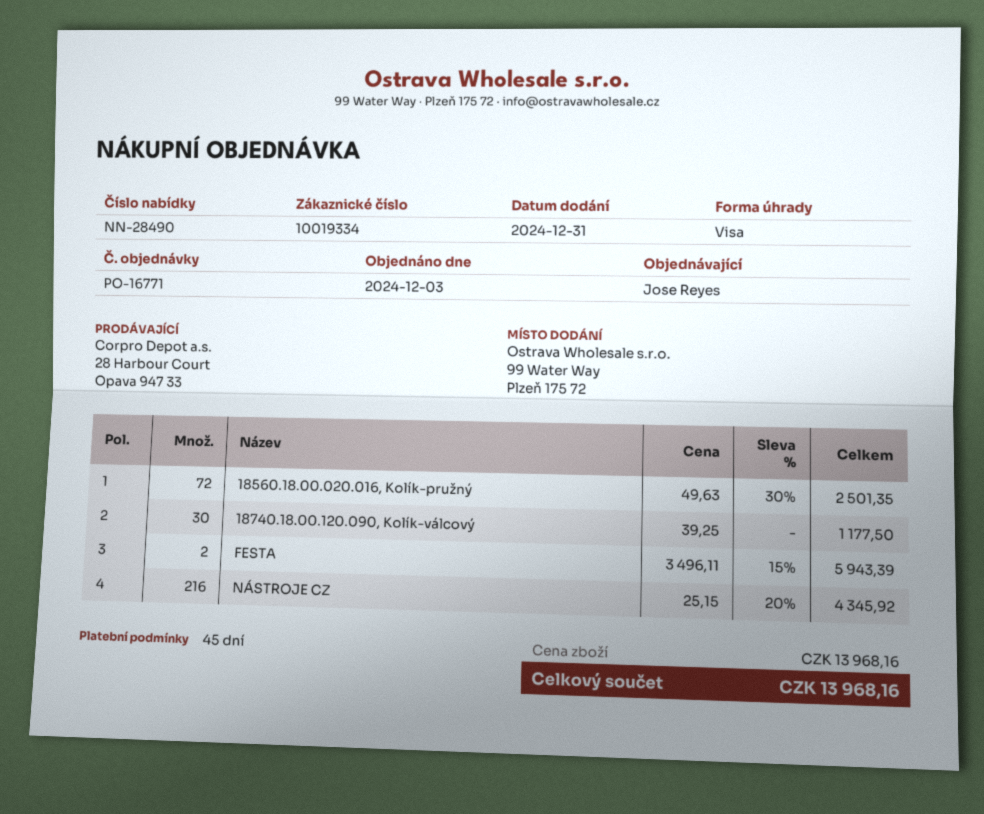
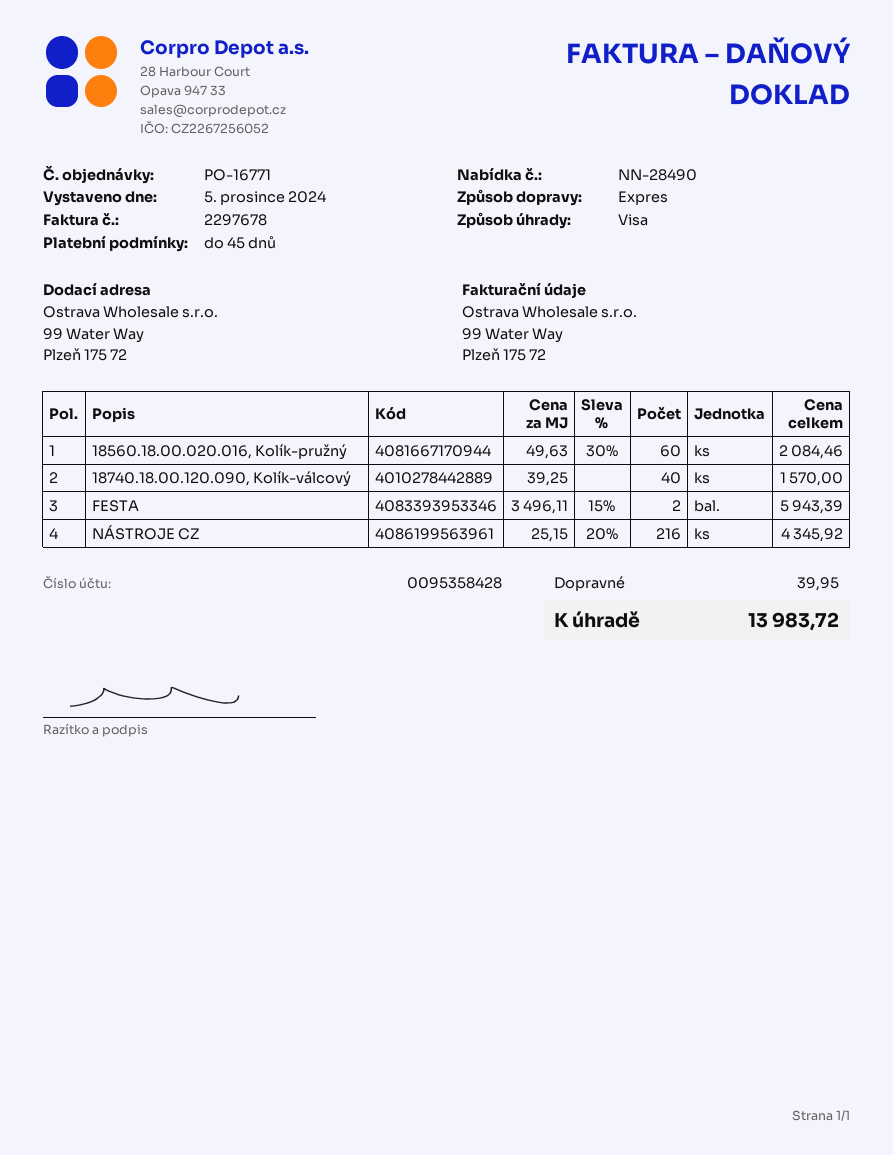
18560.18.00.020.016, Kolík-pružný: 72 x 49.63 - 30% = 2501.35 -> 60 x 49.63 - 30% = 2084.46
18740.18.00.120.090, Kolík-válcový: 30 x 39.25 = 1177.50 -> 40 x 39.25 = 1570.00
shipping: none -> 39.95
total: 13968.16 -> 13983.72

